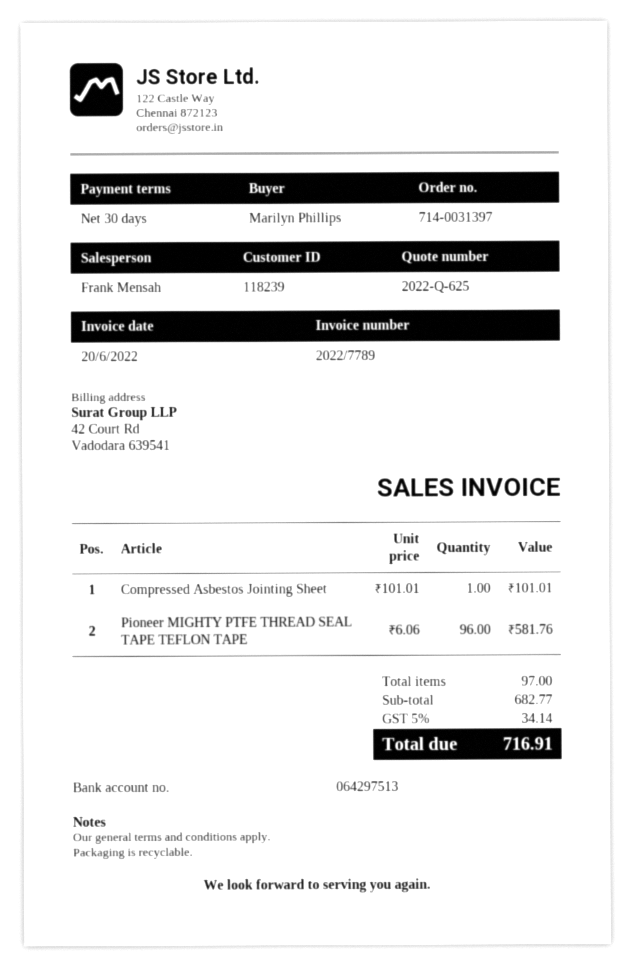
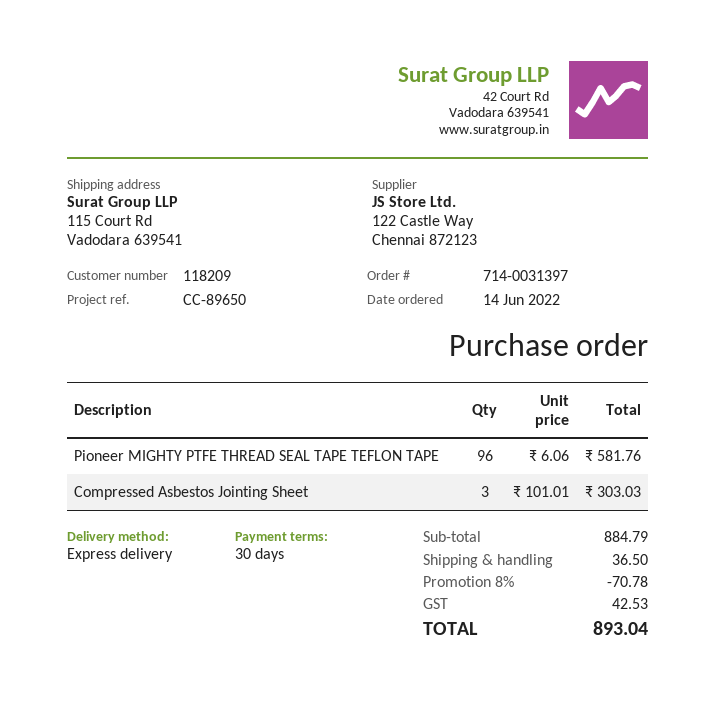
customer number: 118239 -> 118209
Compressed Asbestos Jointing Sheet: 1 x 101.01 = 101.01 -> 3 x 101.01 = 303.03
subtotal: 682.77 -> 884.79
discount: none -> 8% = 70.78
shipping: none -> 36.50
tax: 34.14 -> 42.53
total: 716.91 -> 893.04

